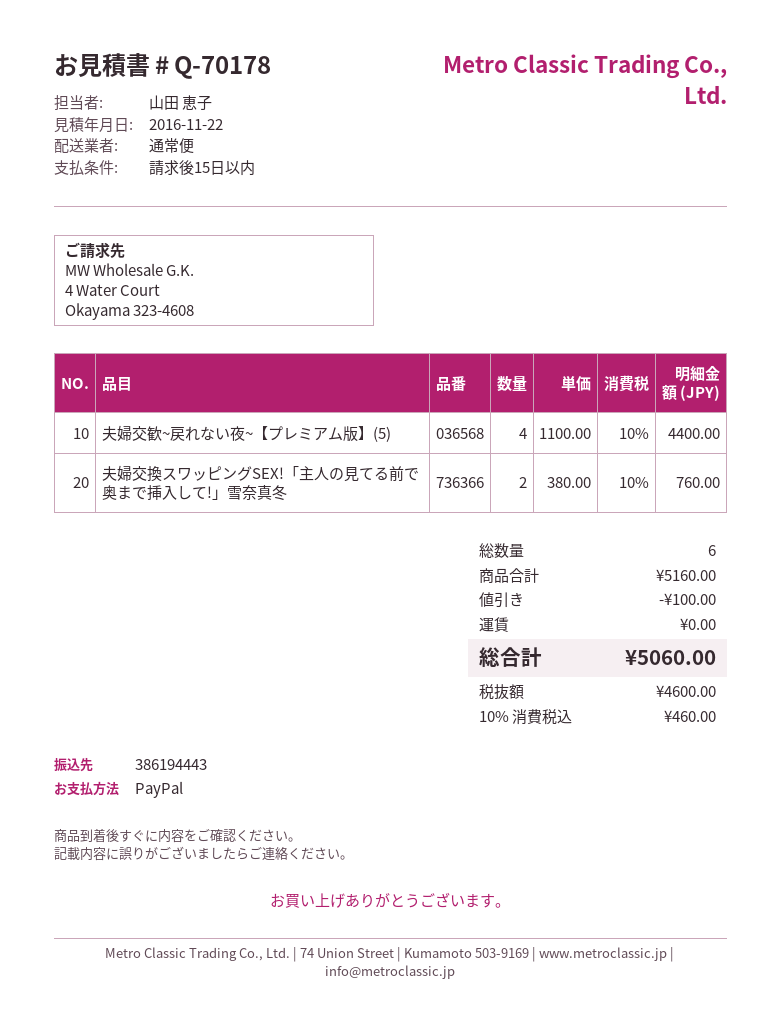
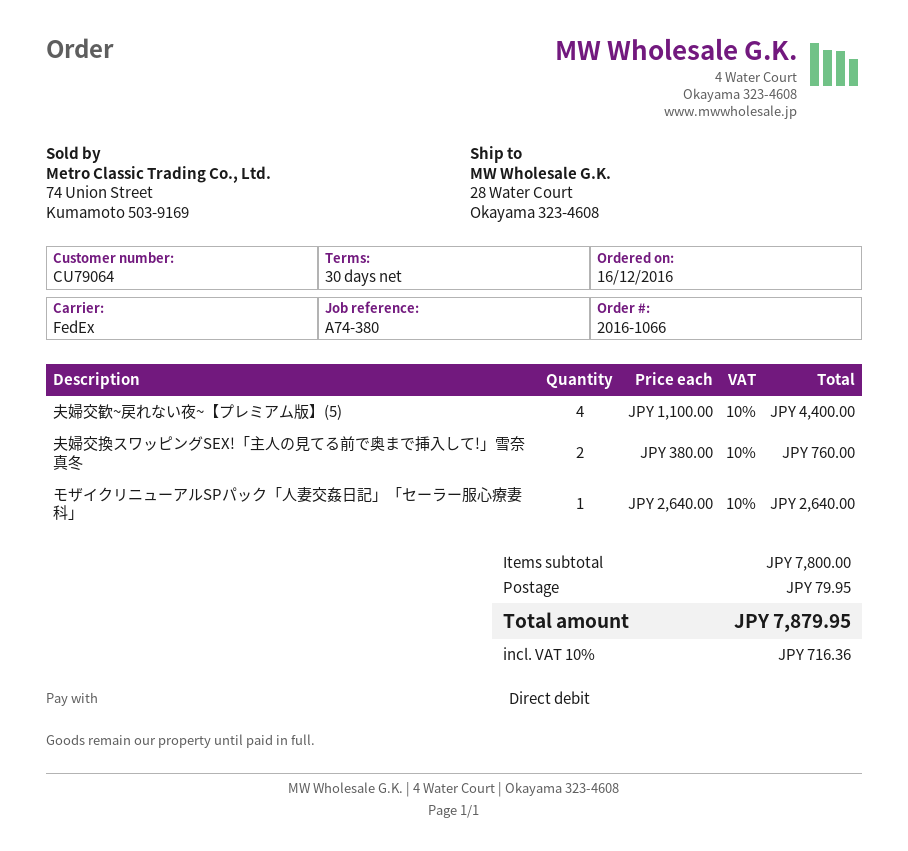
payment terms: 15 days -> 30 days
payment method: PayPal -> direct debit
shipping method: standard -> FedEx
モザイクリニューアルSPパック「人妻交姦日記」「セーラー服心療妻科」: none -> 1 x 2640.00 = 2640.00
subtotal: 5160.00 -> 7800.00
discount: 100.00 -> none
shipping: 0.00 -> 79.95
tax: 10% = 460.00 -> 10% = 716.36
total: 5060.00 -> 7879.95

